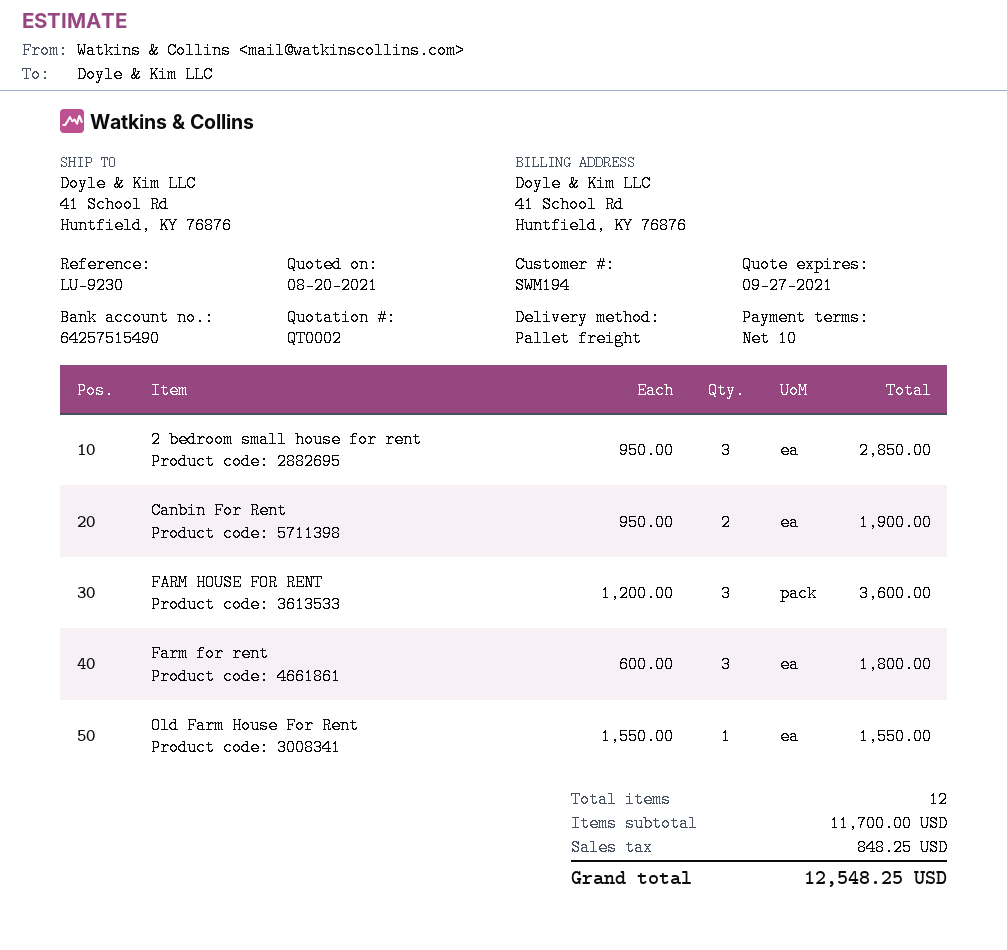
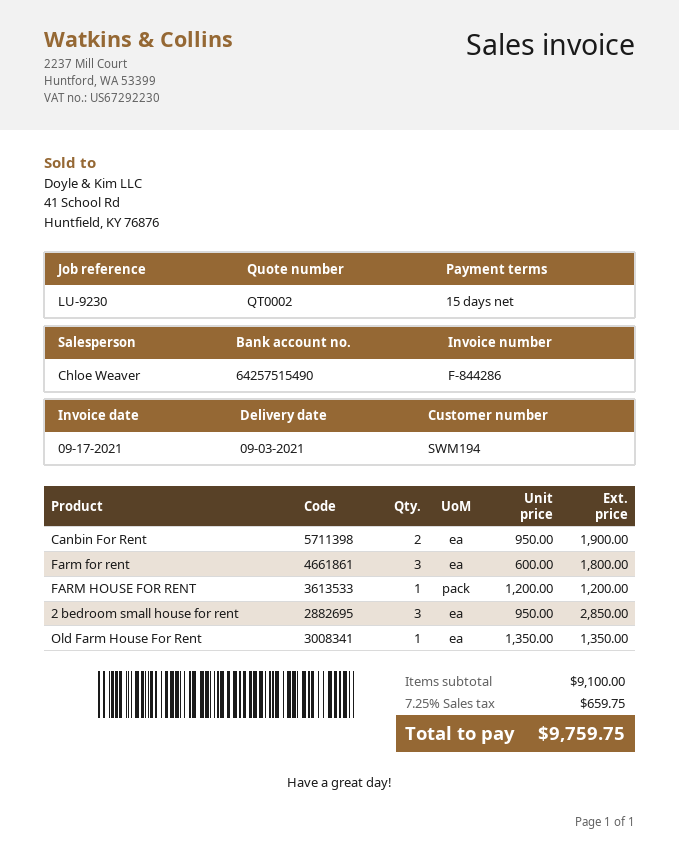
payment terms: 10 days -> 15 days
FARM HOUSE FOR RENT: 3 x 1200.00 = 3600.00 -> 1 x 1200.00 = 1200.00
Old Farm House For Rent: 1 x 1550.00 = 1550.00 -> 1 x 1350.00 = 1350.00
subtotal: 11700.00 -> 9100.00
tax: 848.25 -> 659.75
total: 12548.25 -> 9759.75

